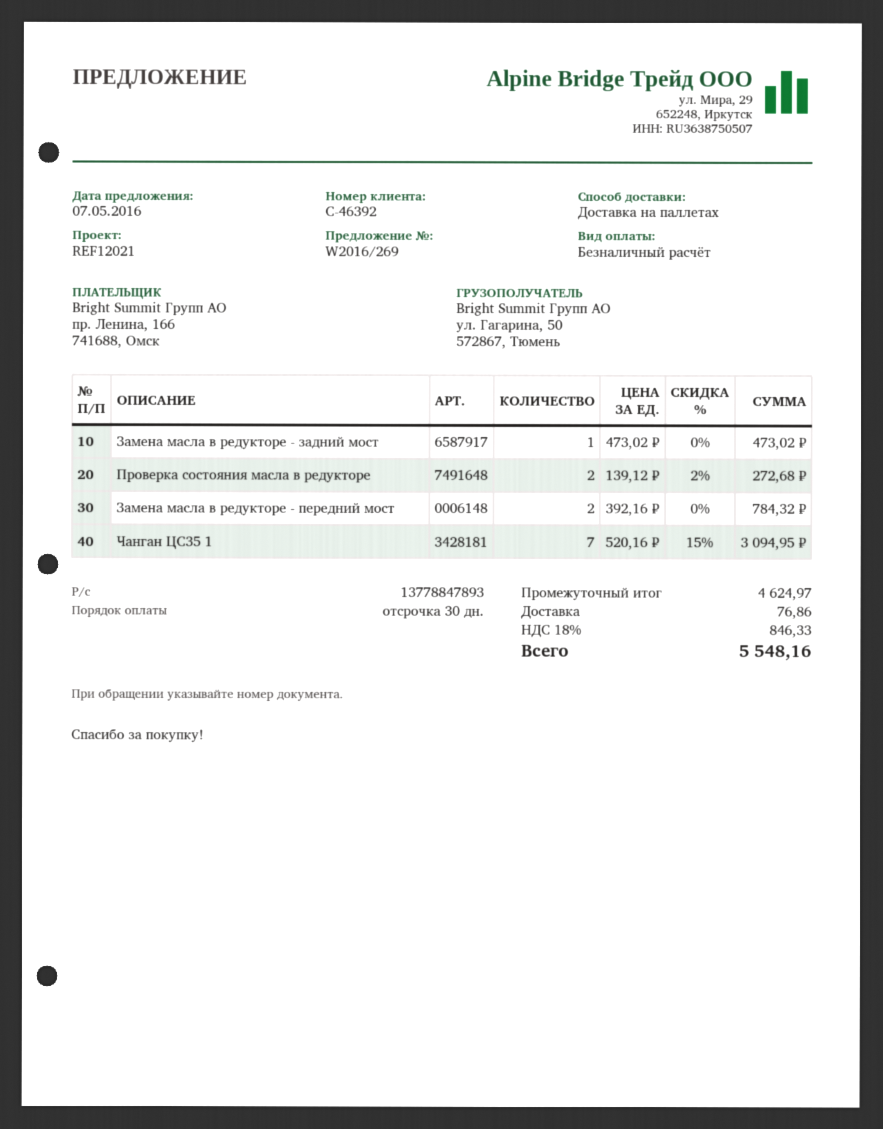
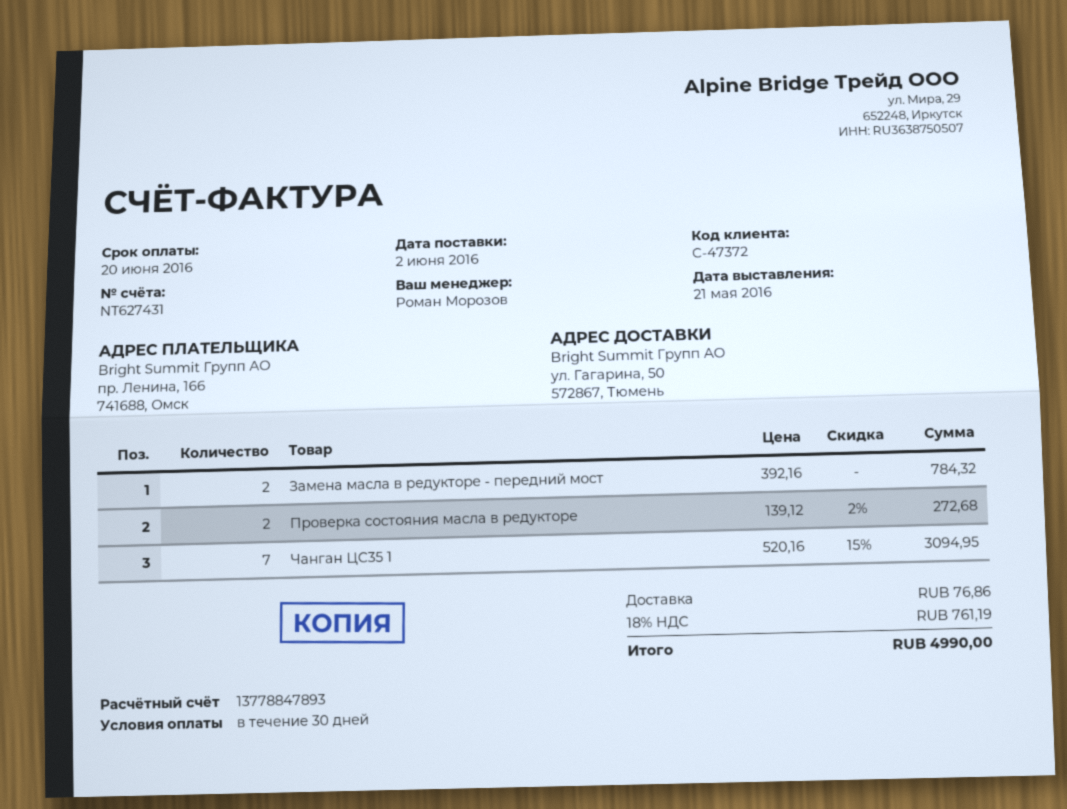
customer number: C-46392 -> C-47372
Замена масла в редукторе - задний мост: 1 x 473.02 = 473.02 -> none
tax: 18% = 846.33 -> 18% = 761.19
total: 5548.16 -> 4990.00

